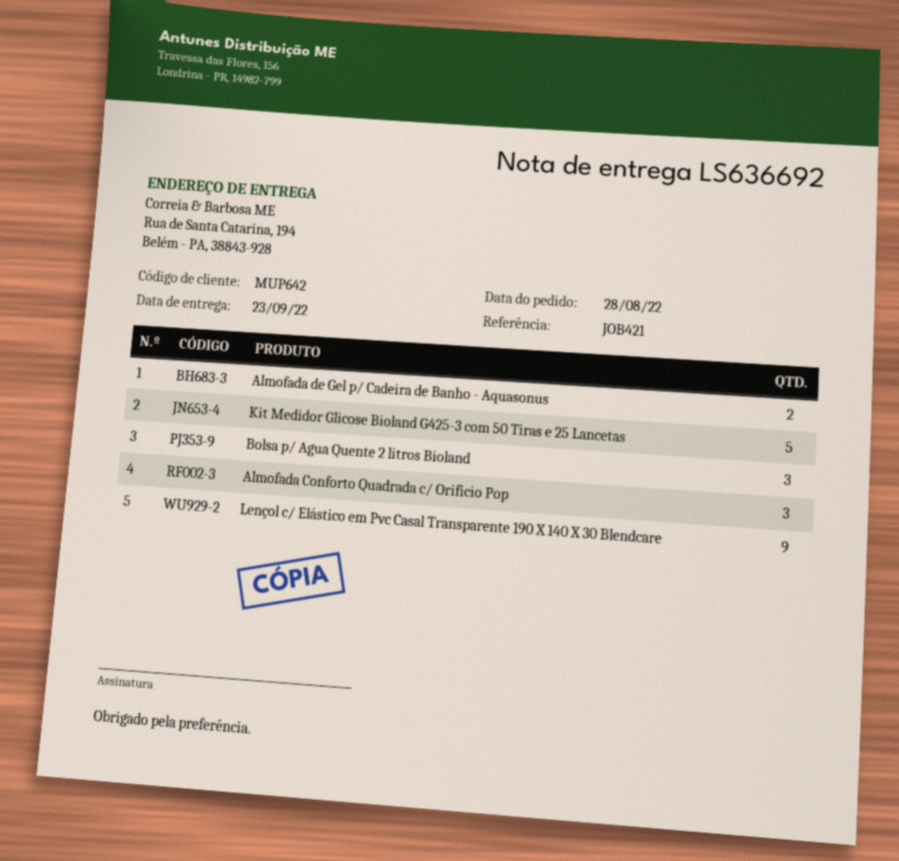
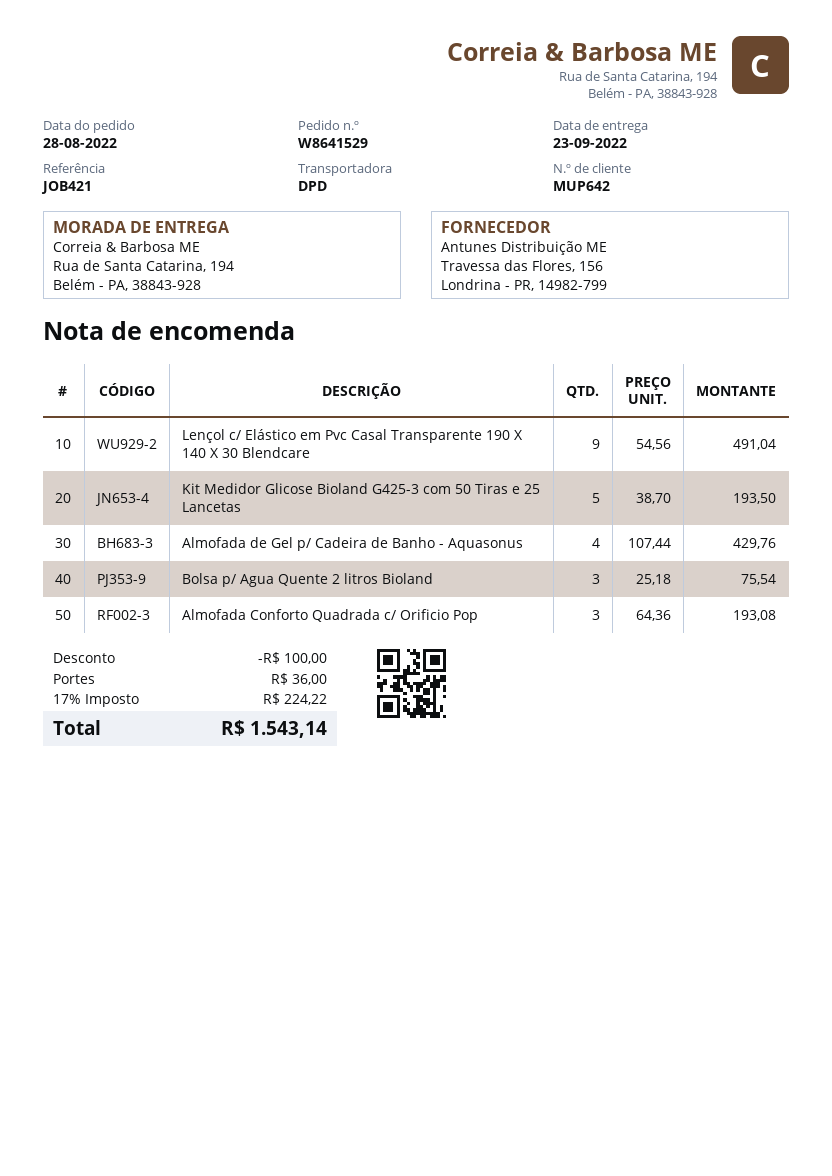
Almofada de Gel p/ Cadeira de Banho - Aquasonus: 2 -> 4

